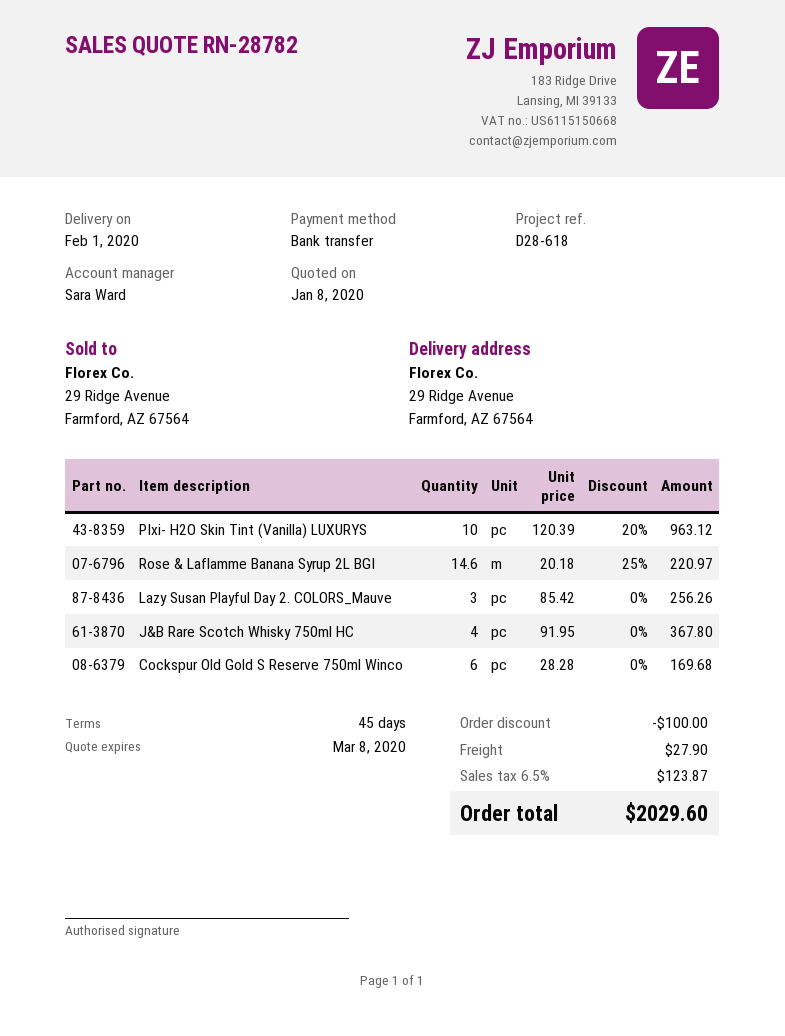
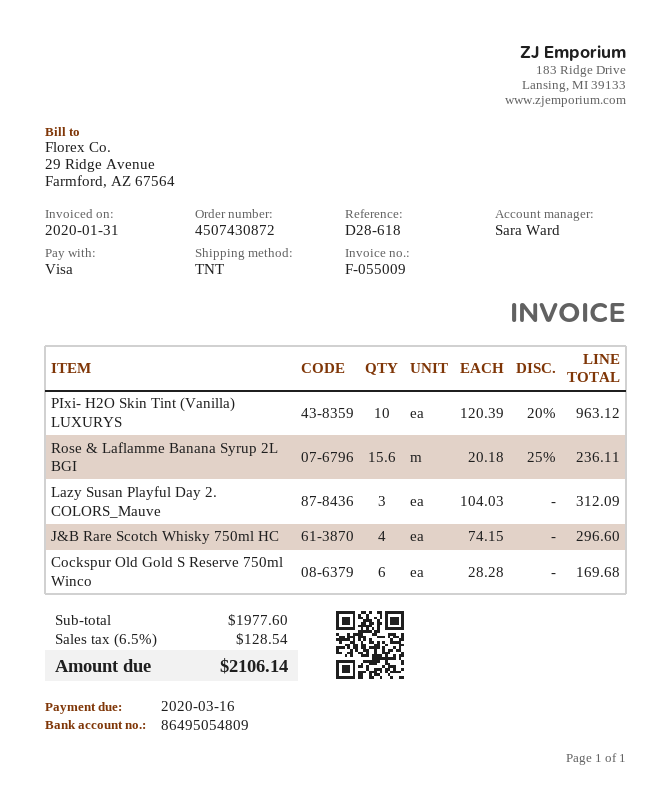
payment method: bank transfer -> Visa
Rose & Laflamme Banana Syrup 2L BGI: 14.6 x 20.18 - 25% = 220.97 -> 15.6 x 20.18 - 25% = 236.11
Lazy Susan Playful Day 2. COLORS_Mauve: 3 x 85.42 = 256.26 -> 3 x 104.03 = 312.09
J&B Rare Scotch Whisky 750ml HC: 4 x 91.95 = 367.80 -> 4 x 74.15 = 296.60
discount: 100.00 -> none
shipping: 27.90 -> none
tax: 6.5% = 123.87 -> 6.5% = 128.54
total: 2029.60 -> 2106.14

